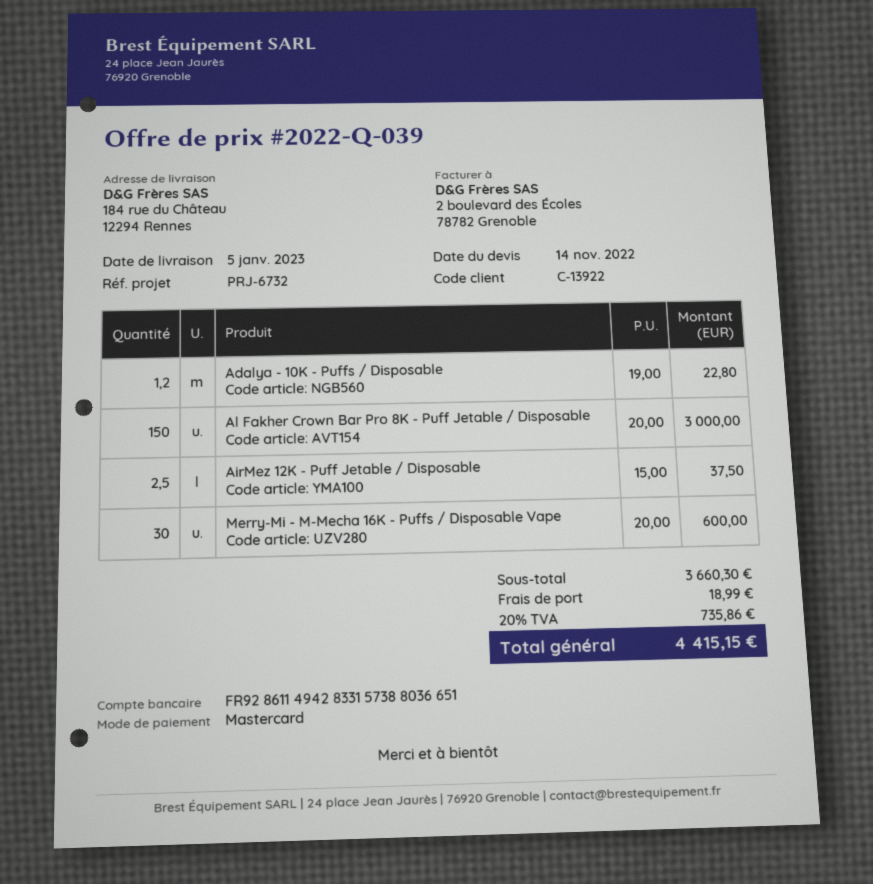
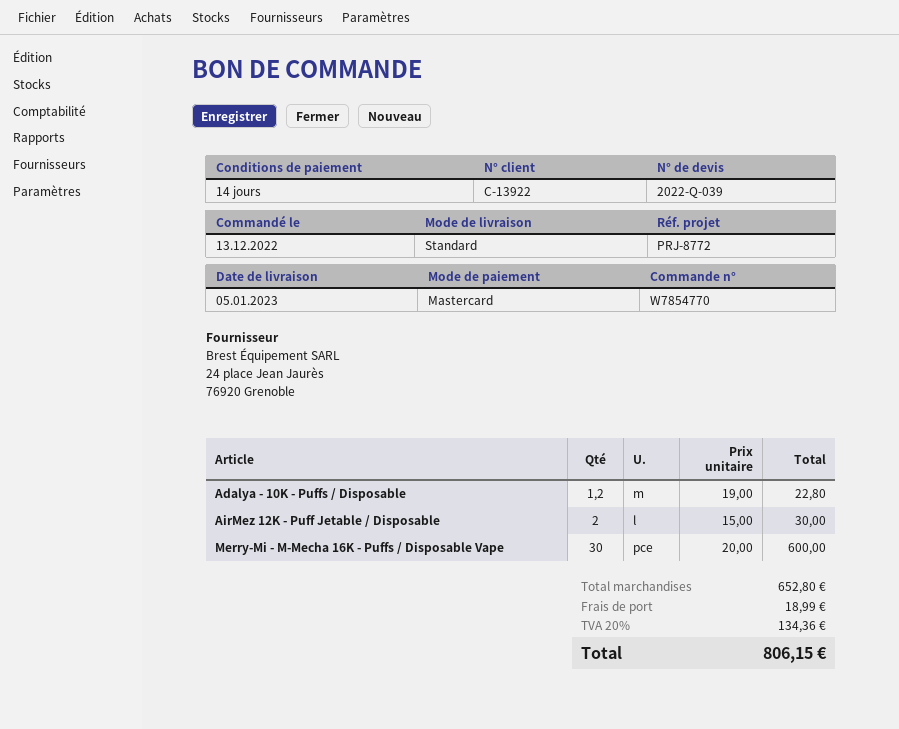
reference: PRJ-6732 -> PRJ-8772
Al Fakher Crown Bar Pro 8K - Puff Jetable / Disposable: 150 x 20.00 = 3000.00 -> none
AirMez 12K - Puff Jetable / Disposable: 2.5 x 15.00 = 37.50 -> 2 x 15.00 = 30.00
subtotal: 3660.30 -> 652.80
tax: 20% = 735.86 -> 20% = 134.36
total: 4415.15 -> 806.15

